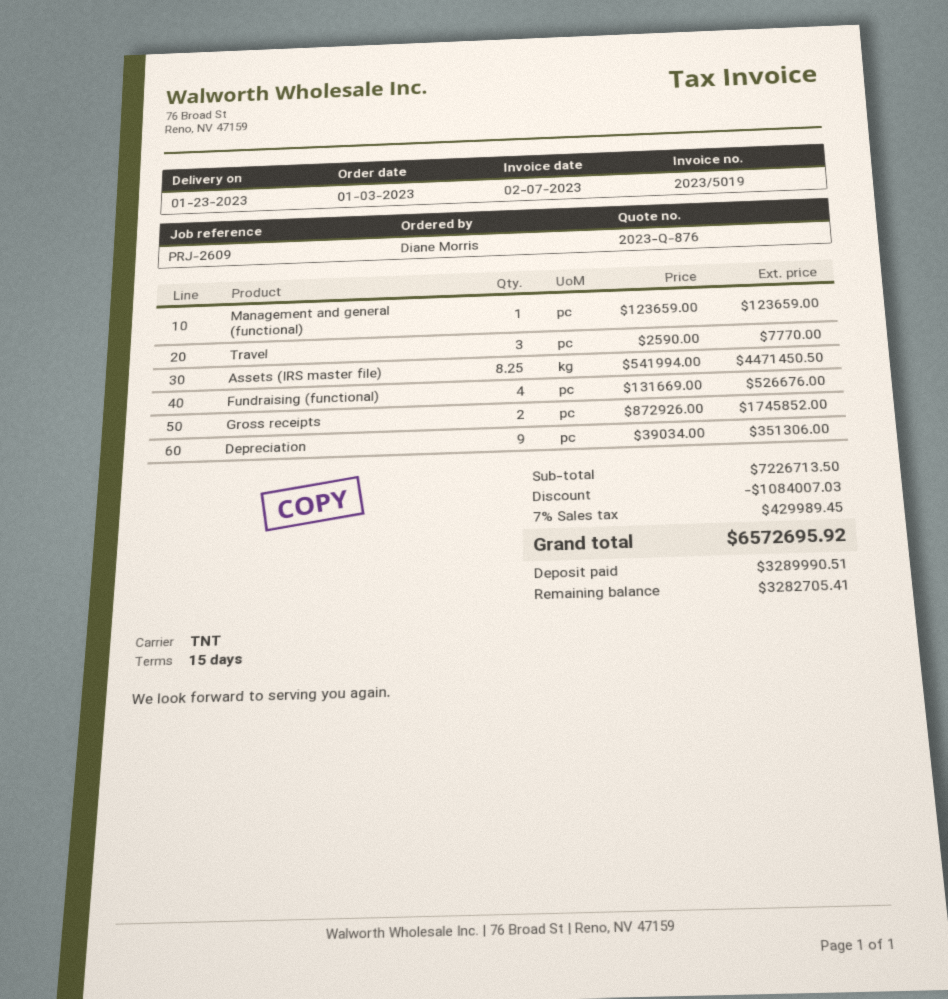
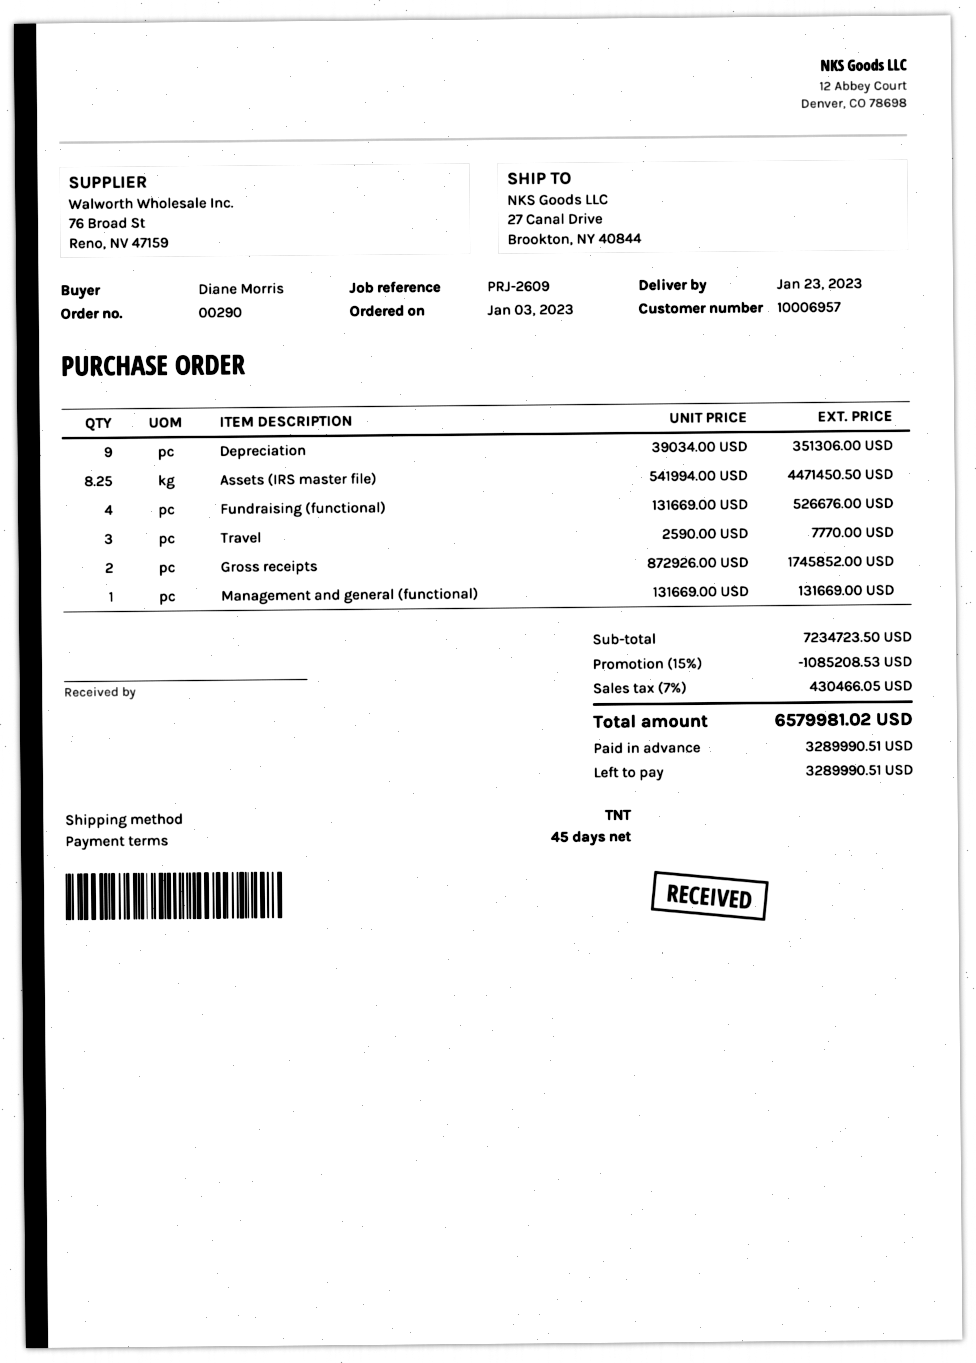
payment terms: 15 days -> 45 days
Management and general (functional): 1 x 123659.00 = 123659.00 -> 1 x 131669.00 = 131669.00
subtotal: 7226713.50 -> 7234723.50
discount: 1084007.03 -> 1085208.53
tax: 7% = 429989.45 -> 7% = 430466.05
total: 6572695.92 -> 6579981.02
balance: 3282705.41 -> 3289990.51

